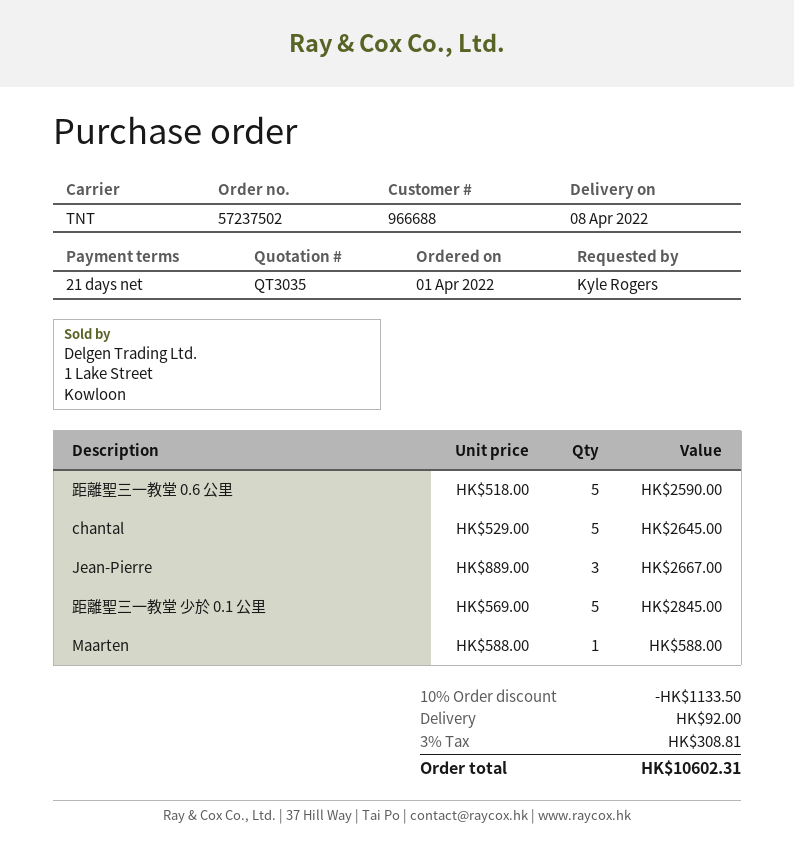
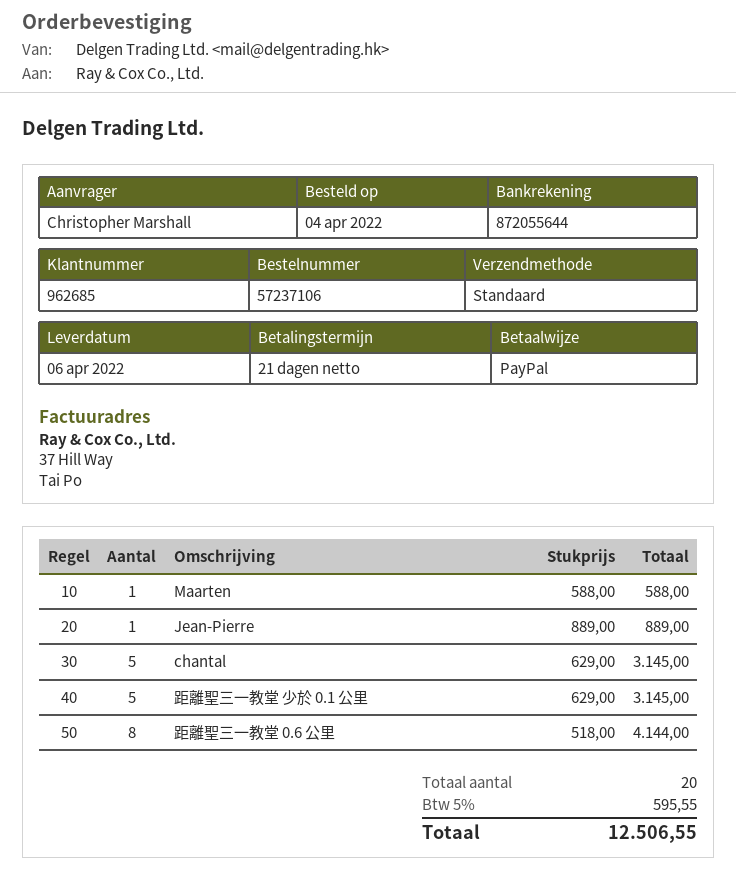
order number: 57237502 -> 57237106
order date: 2022-04-01 -> 2022-04-04
delivery date: 2022-04-08 -> 2022-04-06
customer number: 966688 -> 962685
ordered by: Kyle Rogers -> Christopher Marshall
shipping method: TNT -> standard
距離聖三一教堂 0.6 公里: 5 x 518.00 = 2590.00 -> 8 x 518.00 = 4144.00
chantal: 5 x 529.00 = 2645.00 -> 5 x 629.00 = 3145.00
Jean-Pierre: 3 x 889.00 = 2667.00 -> 1 x 889.00 = 889.00
距離聖三一教堂 少於 0.1 公里: 5 x 569.00 = 2845.00 -> 5 x 629.00 = 3145.00
discount: 10% = 1133.50 -> none
shipping: 92.00 -> none
tax: 3% = 308.81 -> 5% = 595.55
total: 10602.31 -> 12506.55

